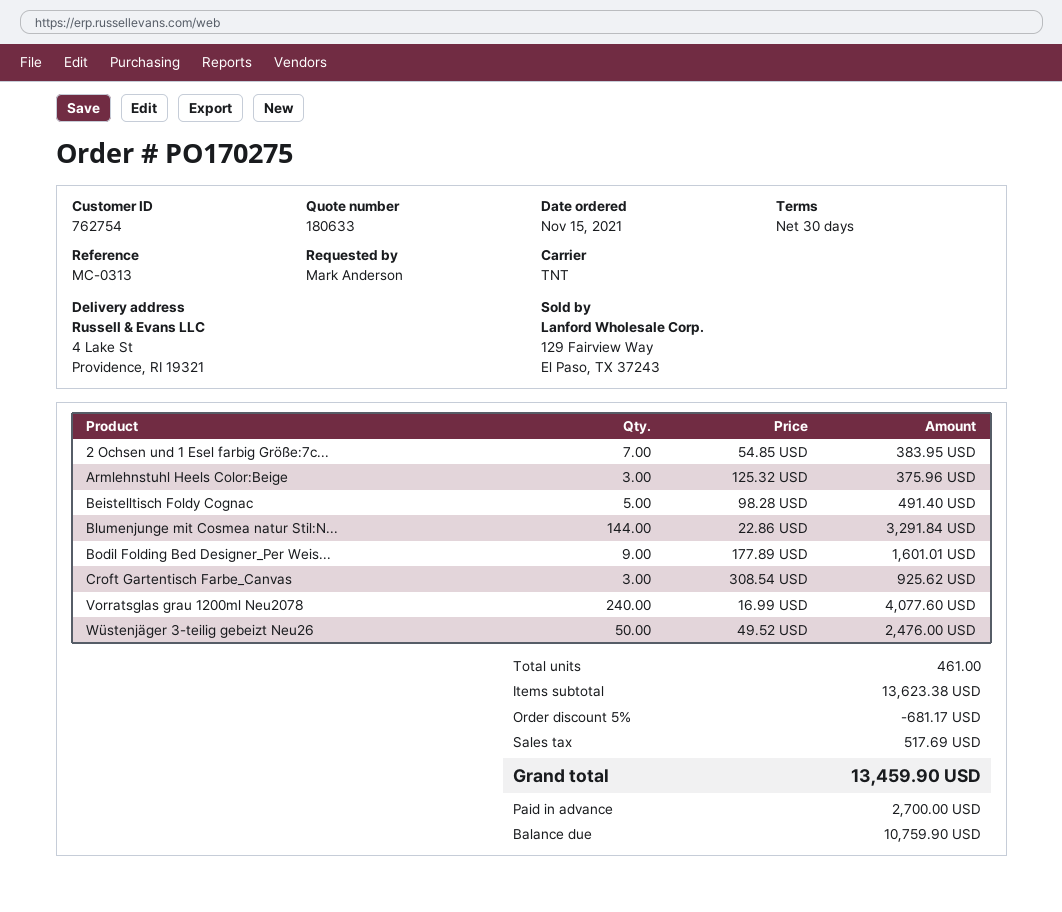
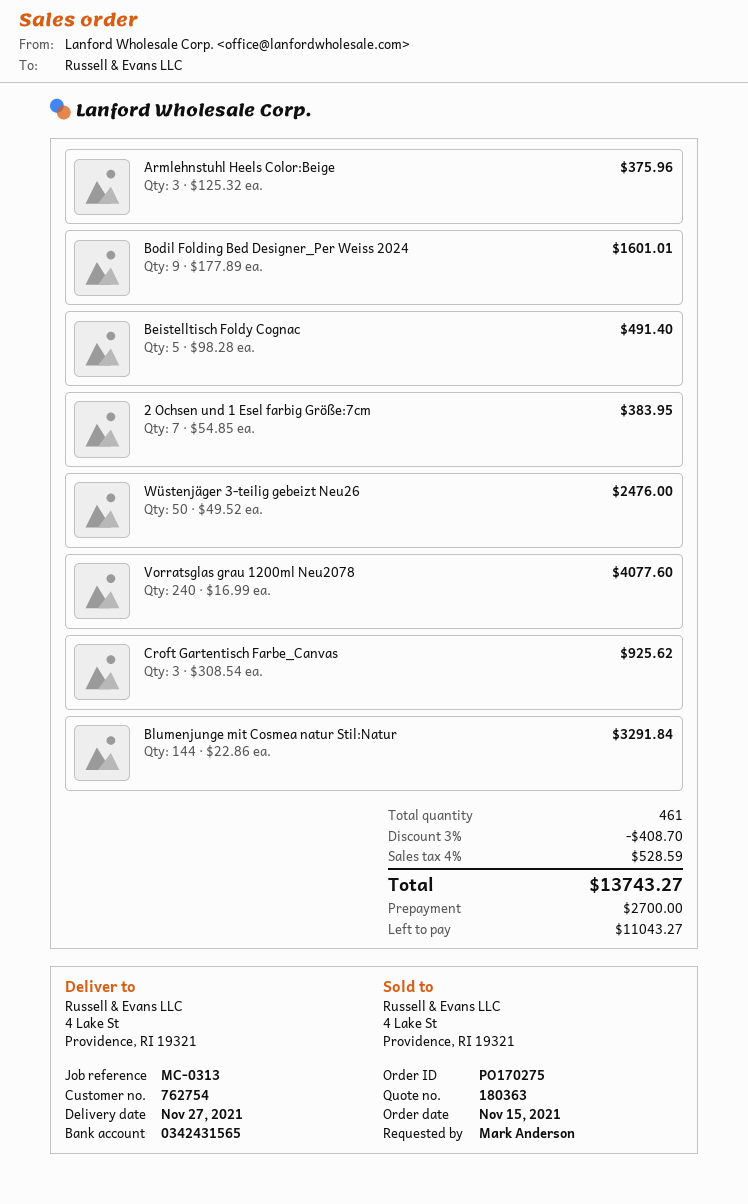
quote number: 180633 -> 180363
discount: 5% = 681.17 -> 3% = 408.70
tax: 517.69 -> 528.59
total: 13459.90 -> 13743.27
balance: 10759.90 -> 11043.27

